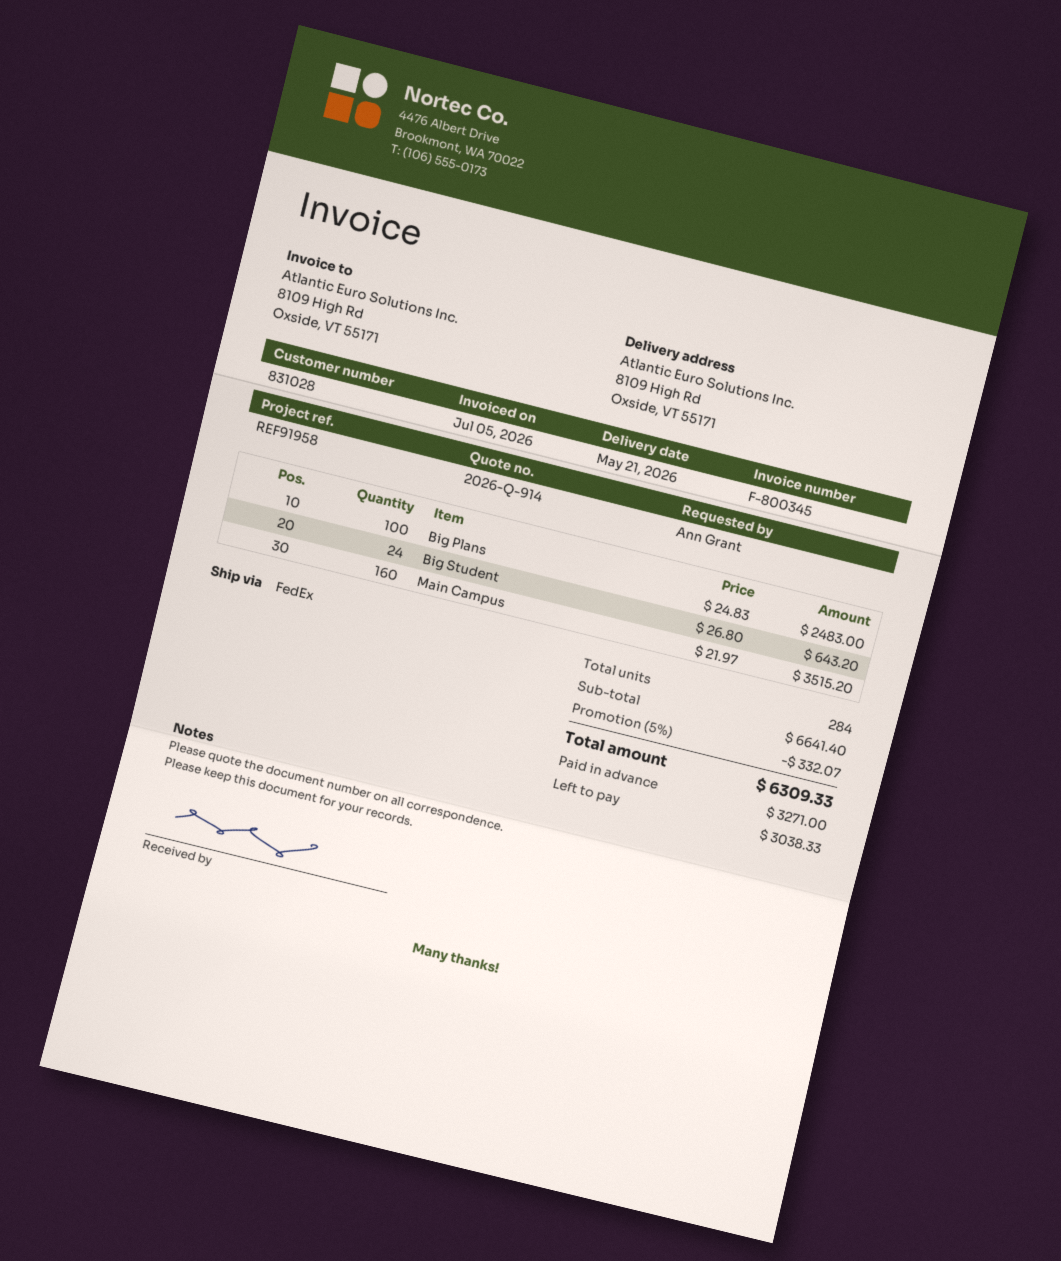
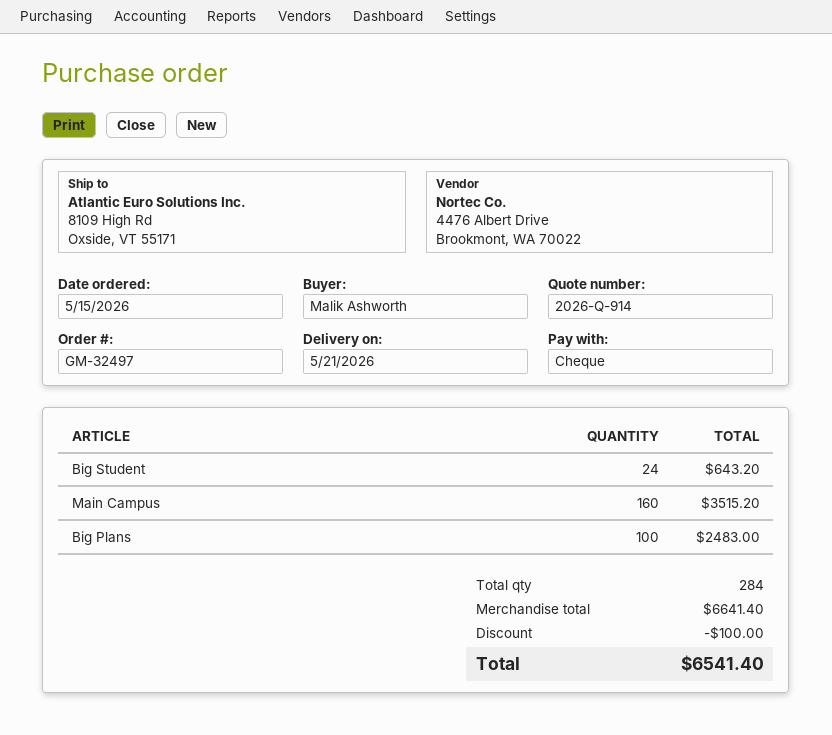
ordered by: Ann Grant -> Malik Ashworth
discount: 332.07 -> 100.00
total: 6309.33 -> 6541.40

